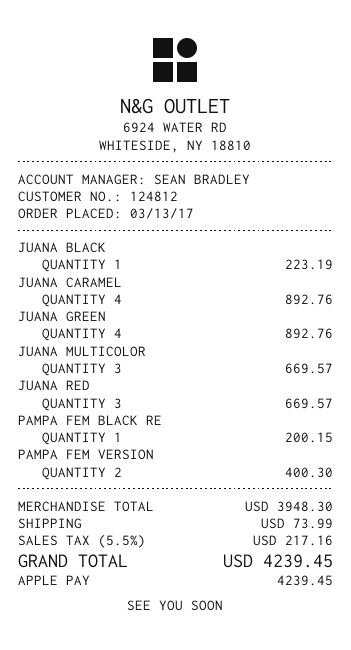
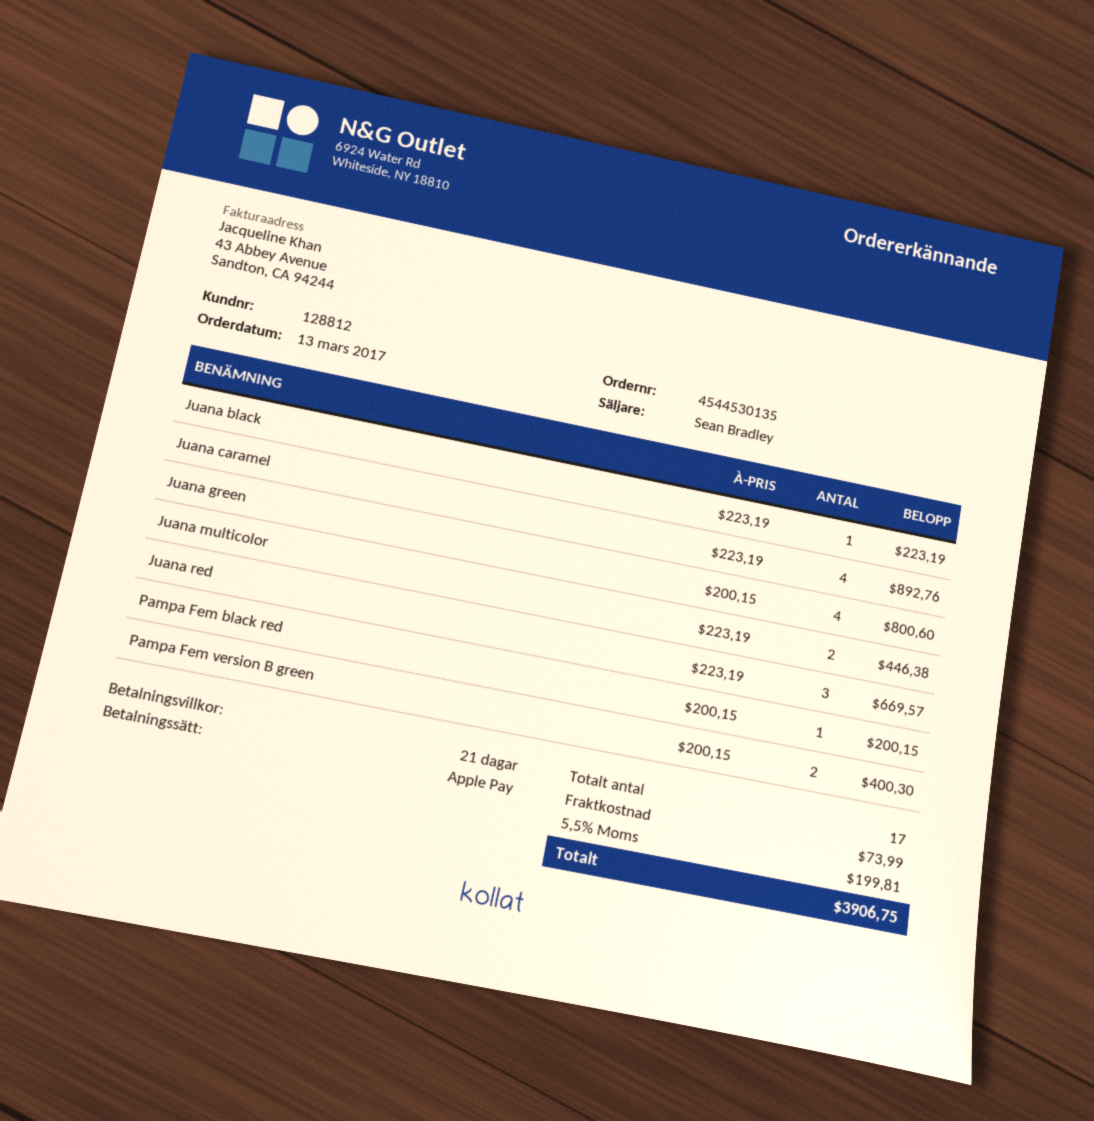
customer number: 124812 -> 128812
JUANA GREEN: 4 for 892.76 -> 4 for 800.60
JUANA MULTICOLOR: 3 for 669.57 -> 2 for 446.38
tax: 5.5% = 217.16 -> 5.5% = 199.81
total: 4239.45 -> 3906.75

